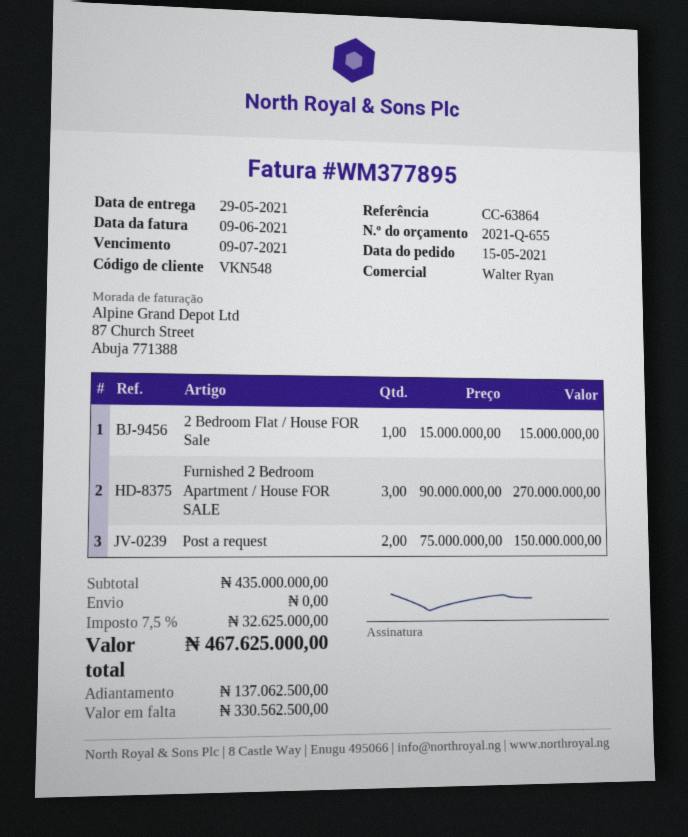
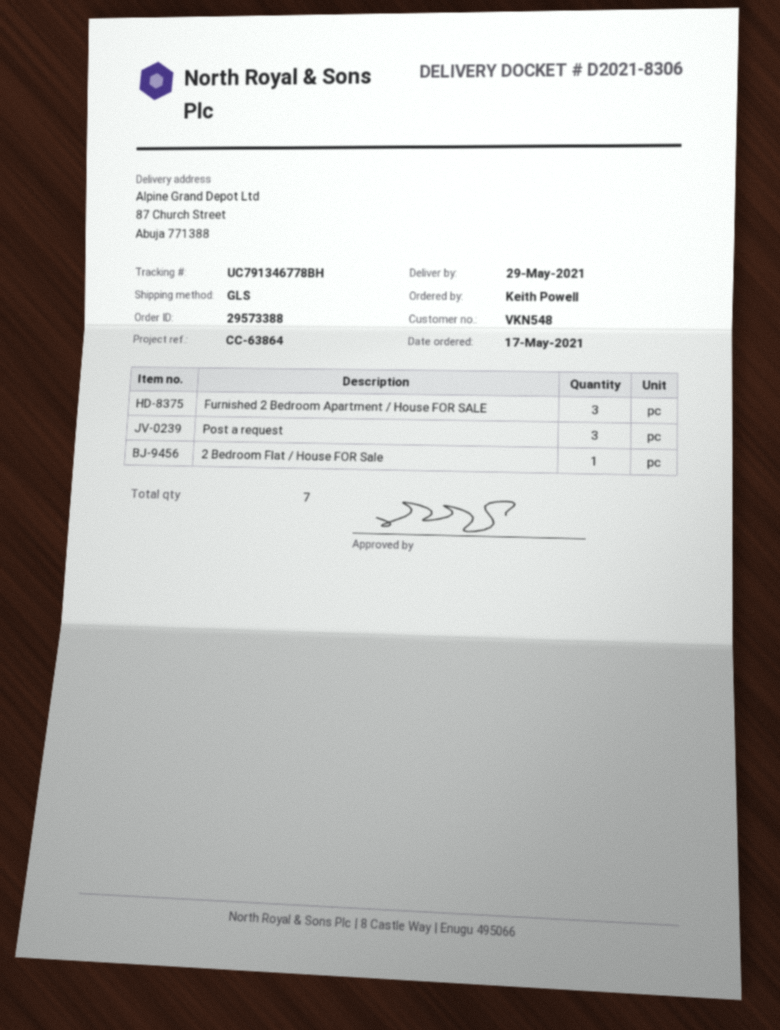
order date: 2021-05-15 -> 2021-05-17
Post a request: 2 -> 3

